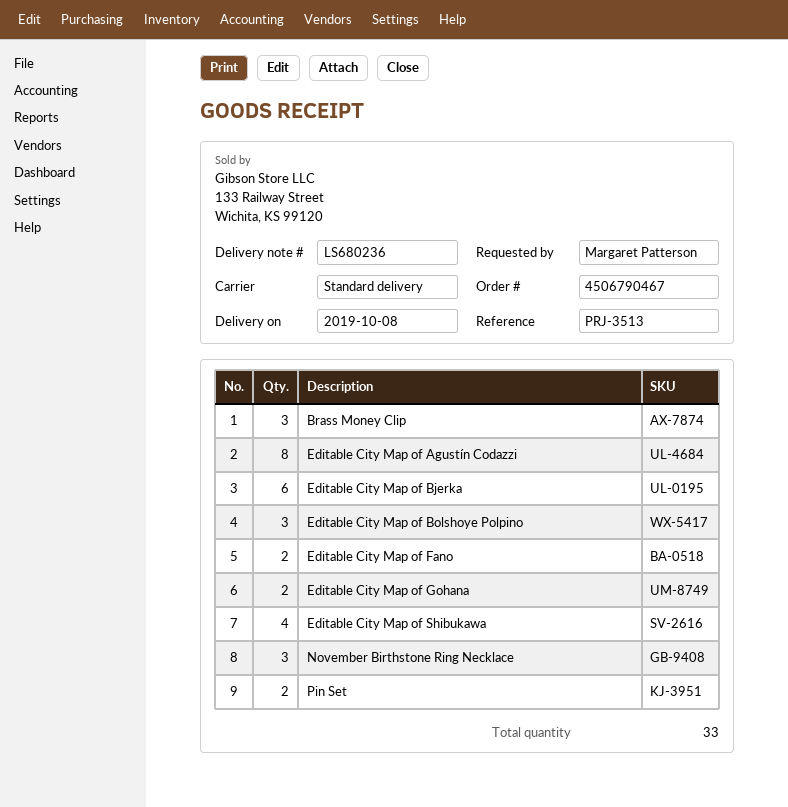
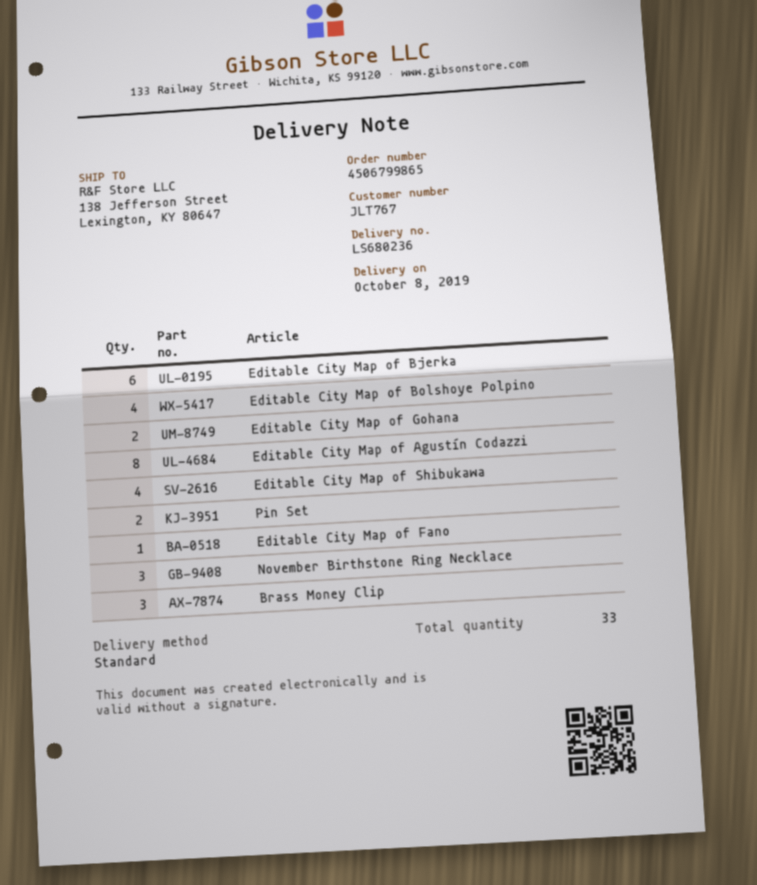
order number: 4506790467 -> 4506799865
Editable City Map of Bolshoye Polpino: 3 -> 4
Editable City Map of Fano: 2 -> 1

